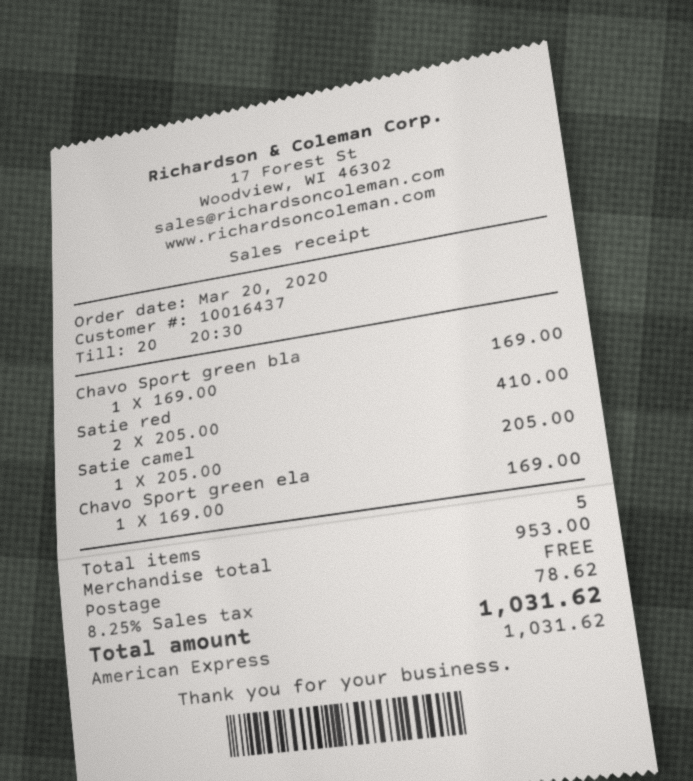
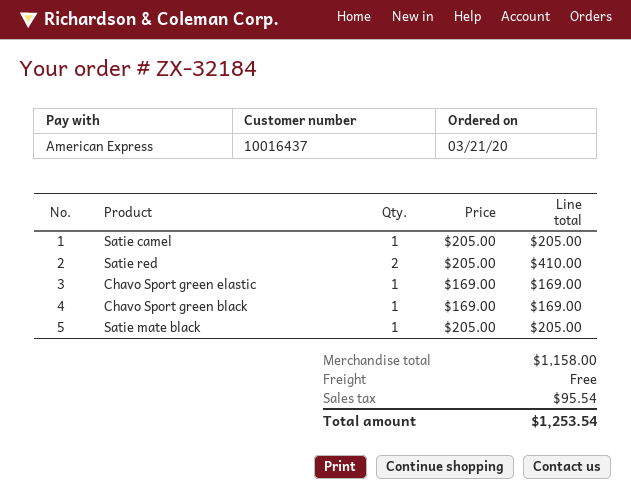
order date: 2020-03-20 -> 2020-03-21
Satie mate black: none -> 1 x 205.00 = 205.00
subtotal: 953.00 -> 1158.00
tax: 78.62 -> 95.54
total: 1031.62 -> 1253.54

